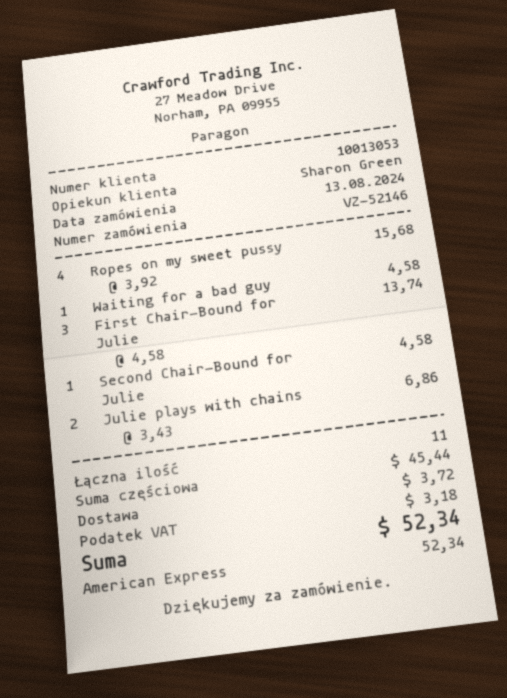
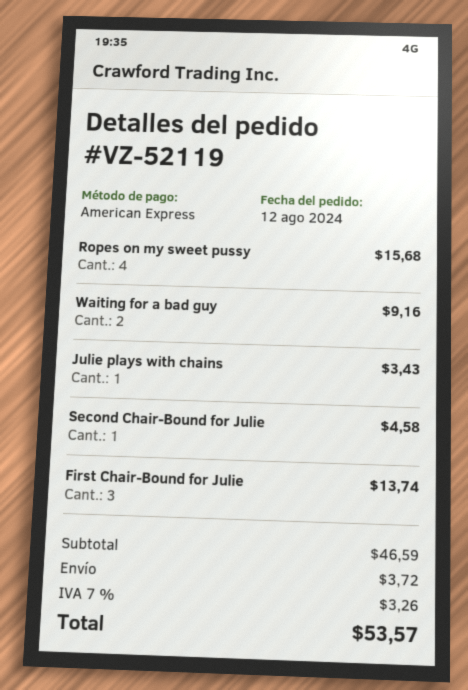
order number: VZ-52146 -> VZ-52119
order date: 2024-08-13 -> 2024-08-12
Waiting for a bad guy: 1 for 4.58 -> 2 for 9.16
Julie plays with chains: 2 for 6.86 -> 1 for 3.43
subtotal: 45.44 -> 46.59
tax: 3.18 -> 3.26
total: 52.34 -> 53.57

